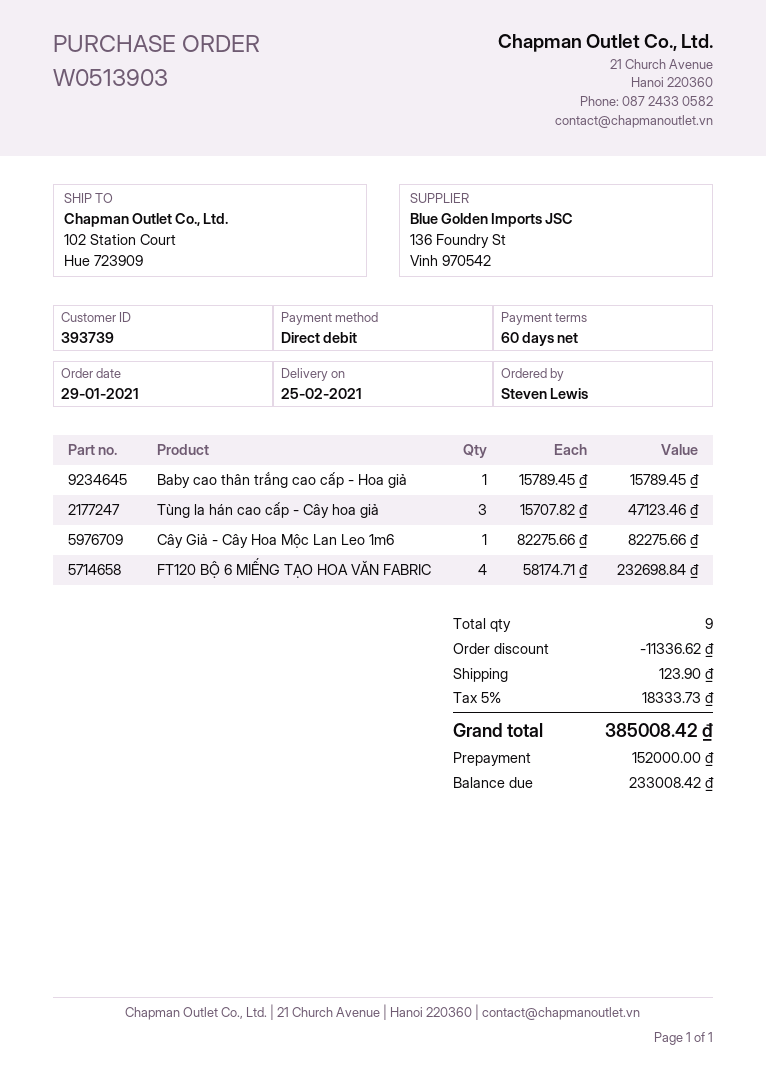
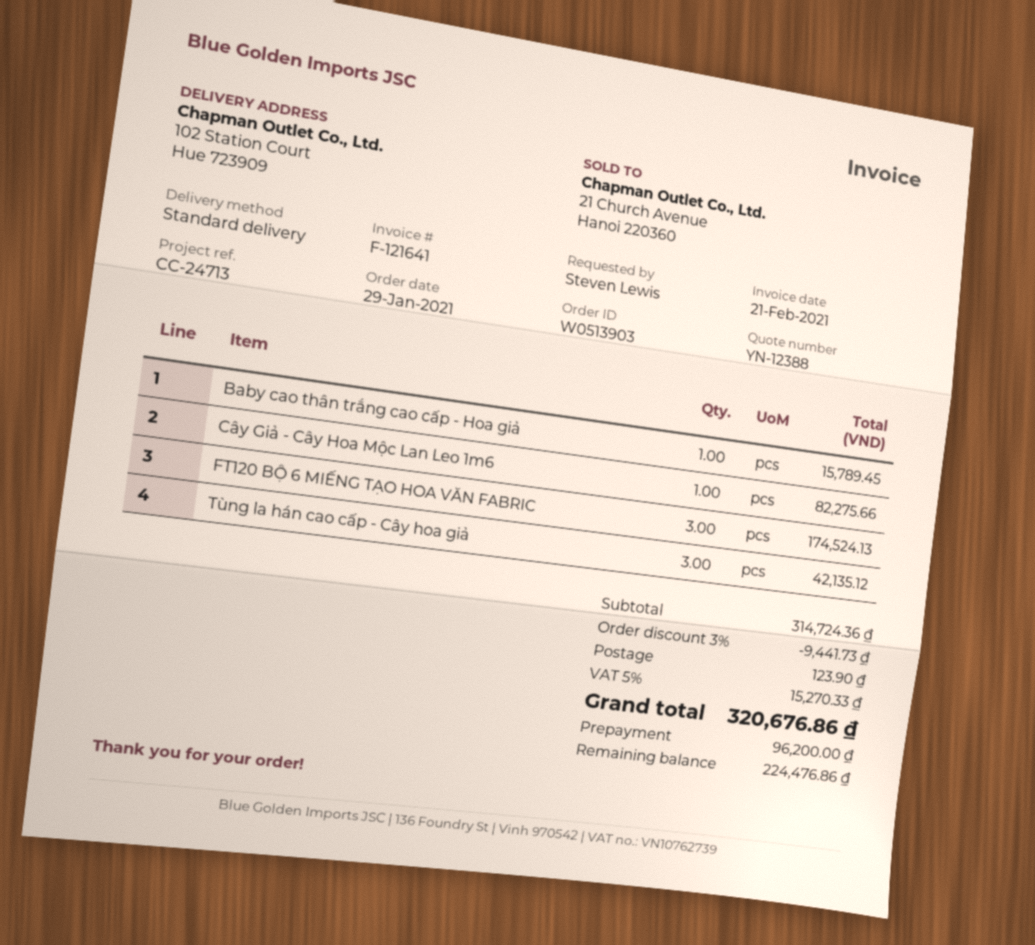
Tùng la hán cao cấp - Cây hoa giả: 3 for 47123.46 -> 3 for 42135.12
FT120 BỘ 6 MIẾNG TẠO HOA VĂN FABRIC: 4 for 232698.84 -> 3 for 174524.13
discount: 11336.62 -> 9441.73
tax: 5% = 18333.73 -> 5% = 15270.33
total: 385008.42 -> 320676.86
deposit: 152000.00 -> 96200.00
balance: 233008.42 -> 224476.86

